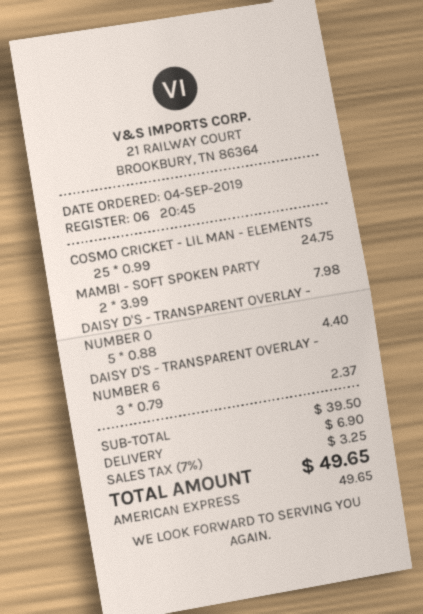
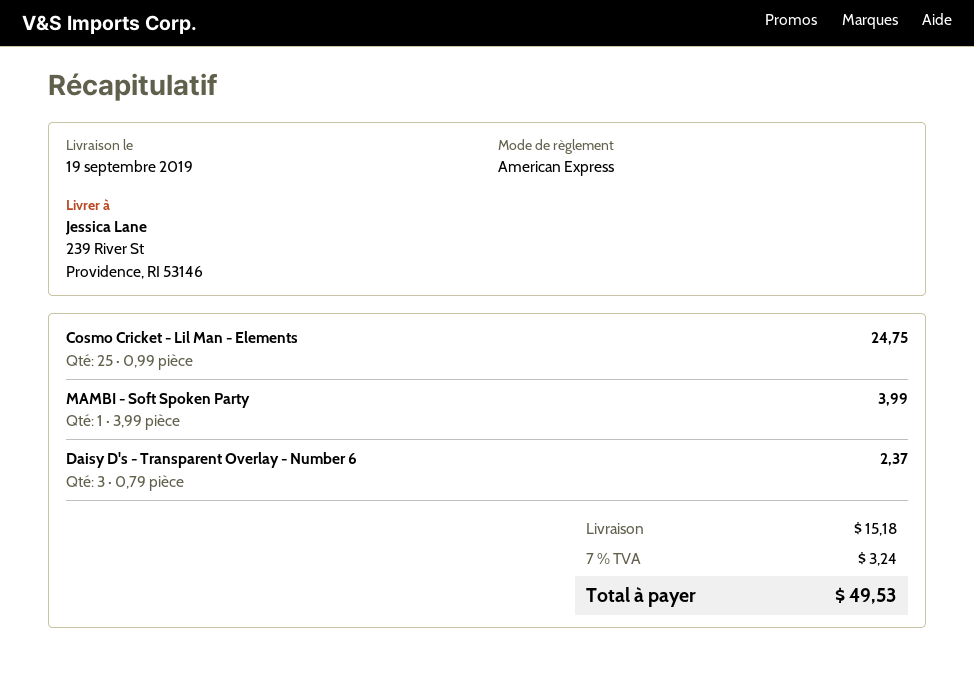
MAMBI - SOFT SPOKEN PARTY: 2 x 3.99 = 7.98 -> 1 x 3.99 = 3.99
DAISY D'S - TRANSPARENT OVERLAY - NUMBER 0: 5 x 0.88 = 4.40 -> none
shipping: 6.90 -> 15.18
tax: 7% = 3.25 -> 7% = 3.24
total: 49.65 -> 49.53

